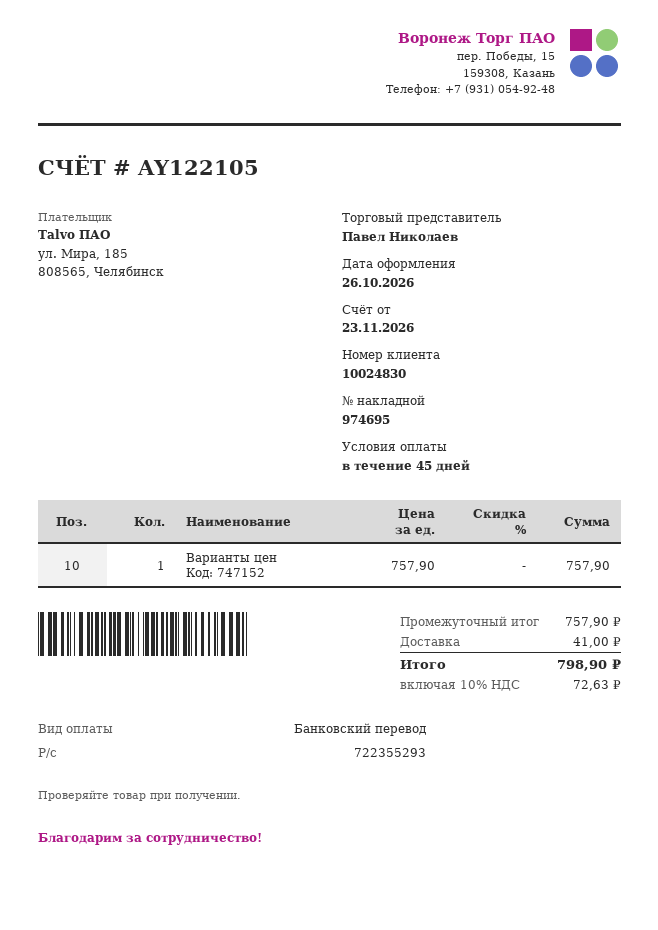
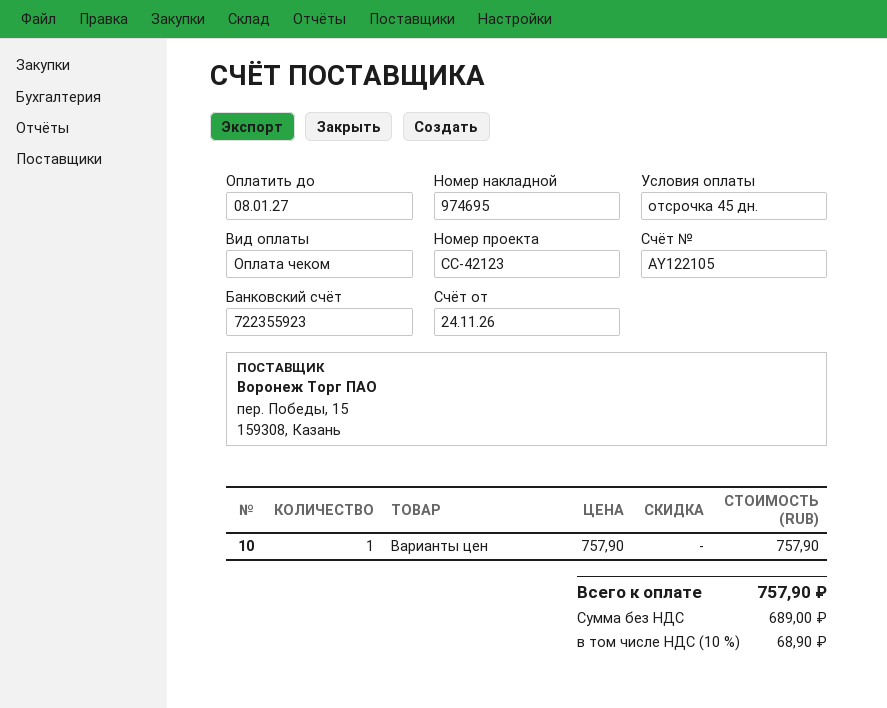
invoice date: 2026-11-23 -> 2026-11-24
payment method: bank transfer -> cheque
bank account: 722355293 -> 722355923
shipping: 41.00 -> none
tax: 10% = 72.63 -> 10% = 68.90
total: 798.90 -> 757.90

